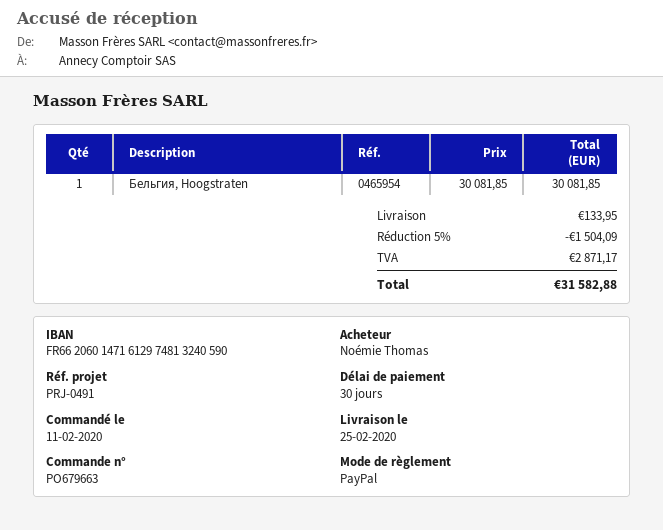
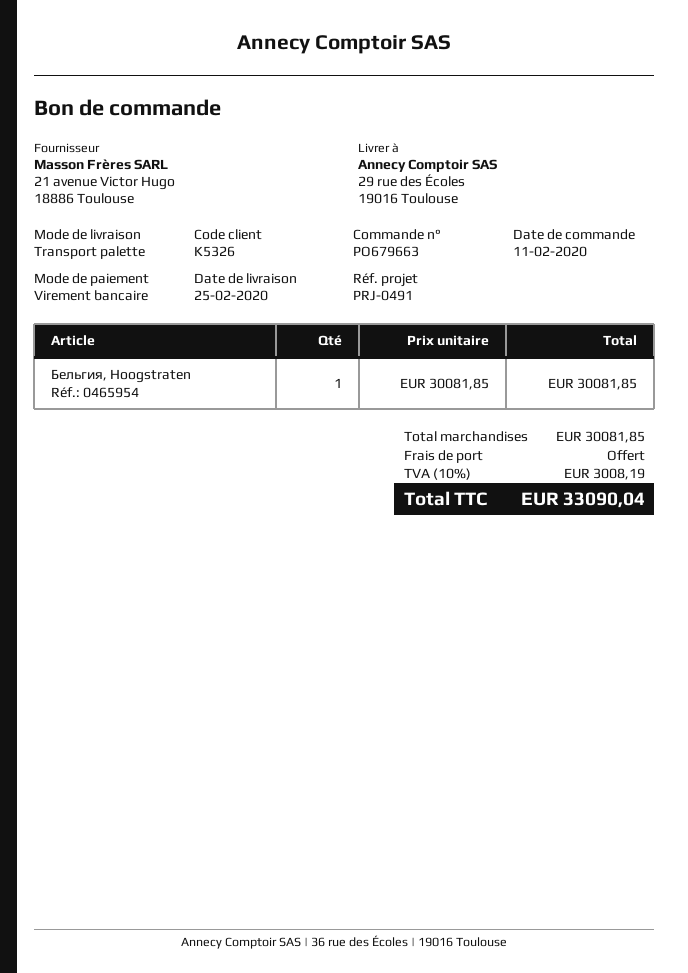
payment method: PayPal -> bank transfer
discount: 5% = 1504.09 -> none
shipping: 133.95 -> 0.00
tax: 2871.17 -> 3008.19
total: 31582.88 -> 33090.04

